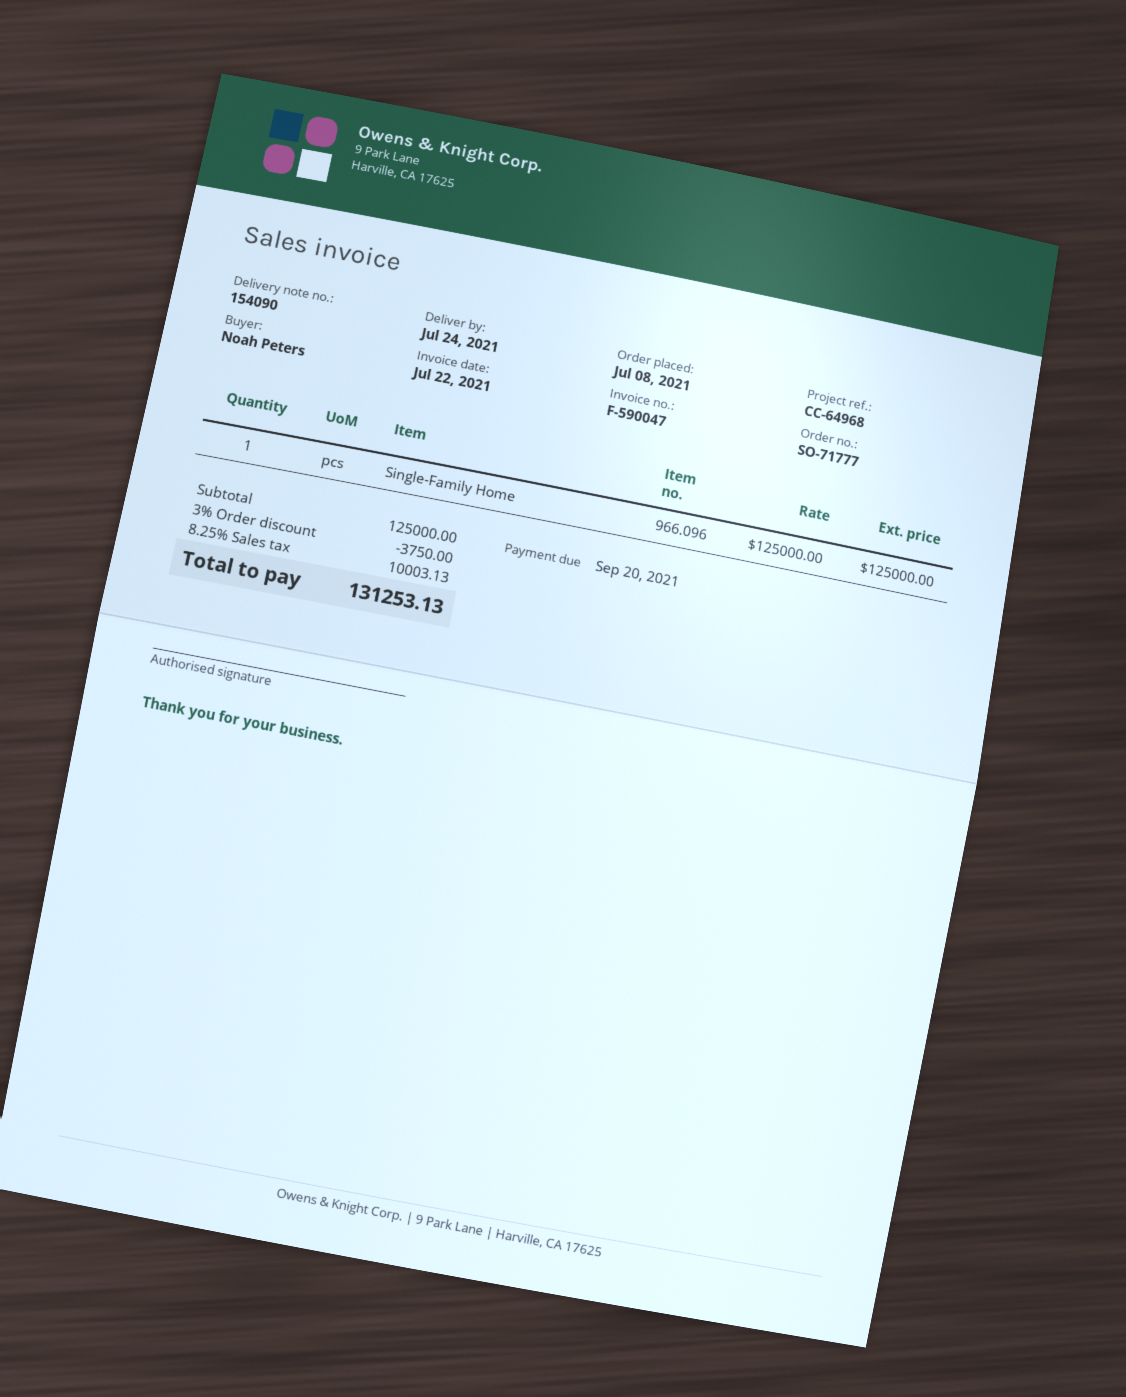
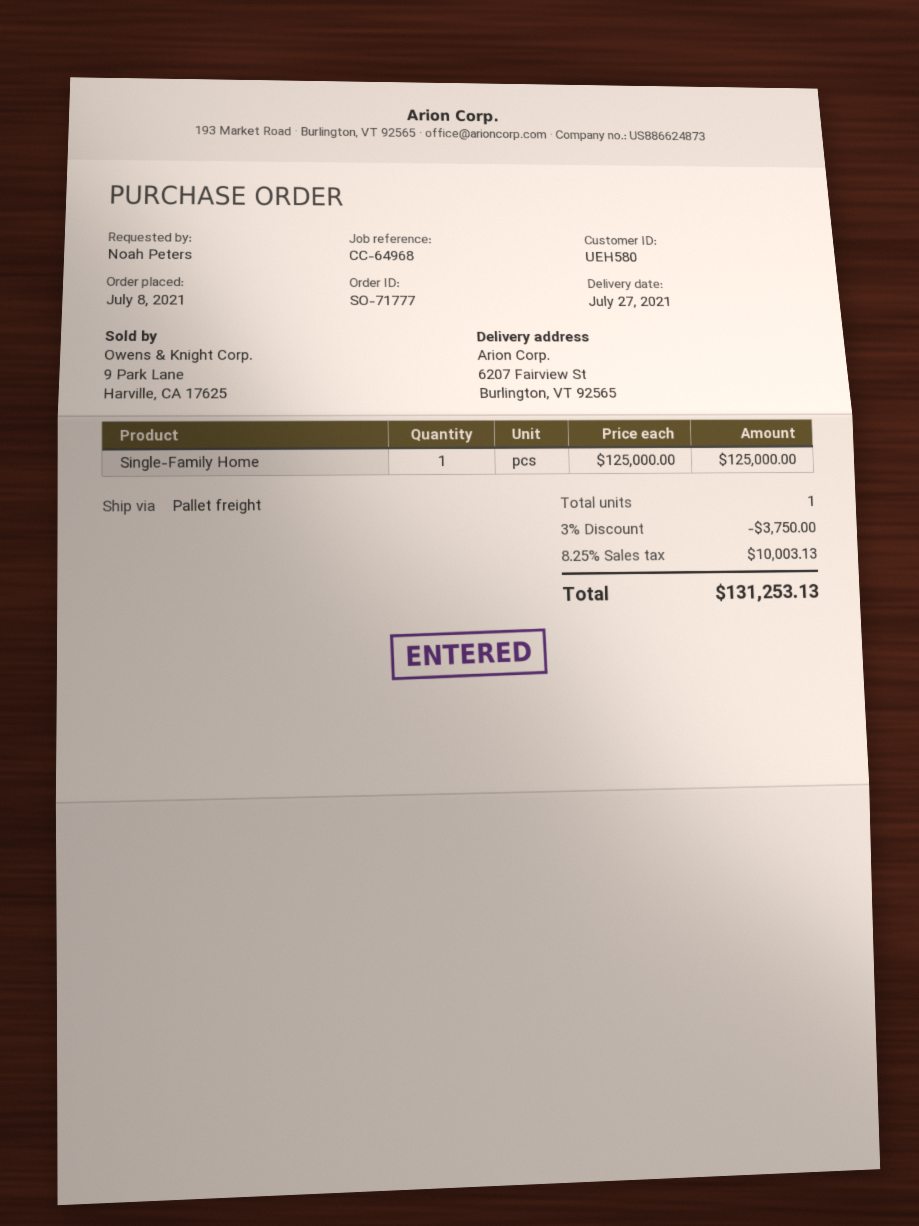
delivery date: 2021-07-24 -> 2021-07-27

